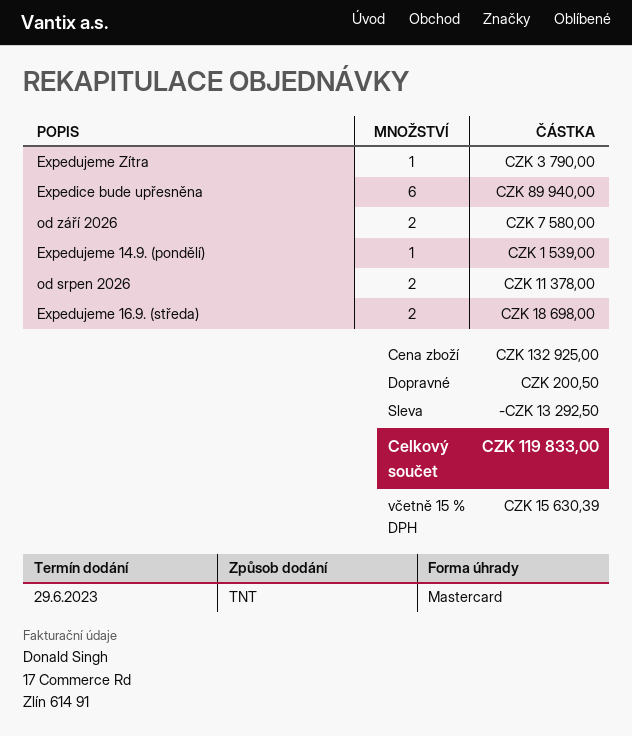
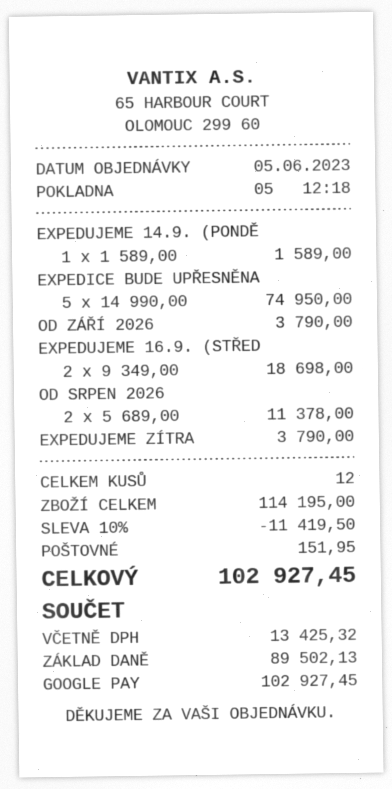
payment method: Mastercard -> Google Pay
Expedice bude upřesněna: 6 for 89940.00 -> 5 for 74950.00
od září 2026: 2 for 7580.00 -> 1 for 3790.00
Expedujeme 14.9. (pondělí): 1 for 1539.00 -> 1 for 1589.00
subtotal: 132925.00 -> 114195.00
discount: 13292.50 -> 11419.50
shipping: 200.50 -> 151.95
tax: 15630.39 -> 13425.32
total: 119833.00 -> 102927.45

